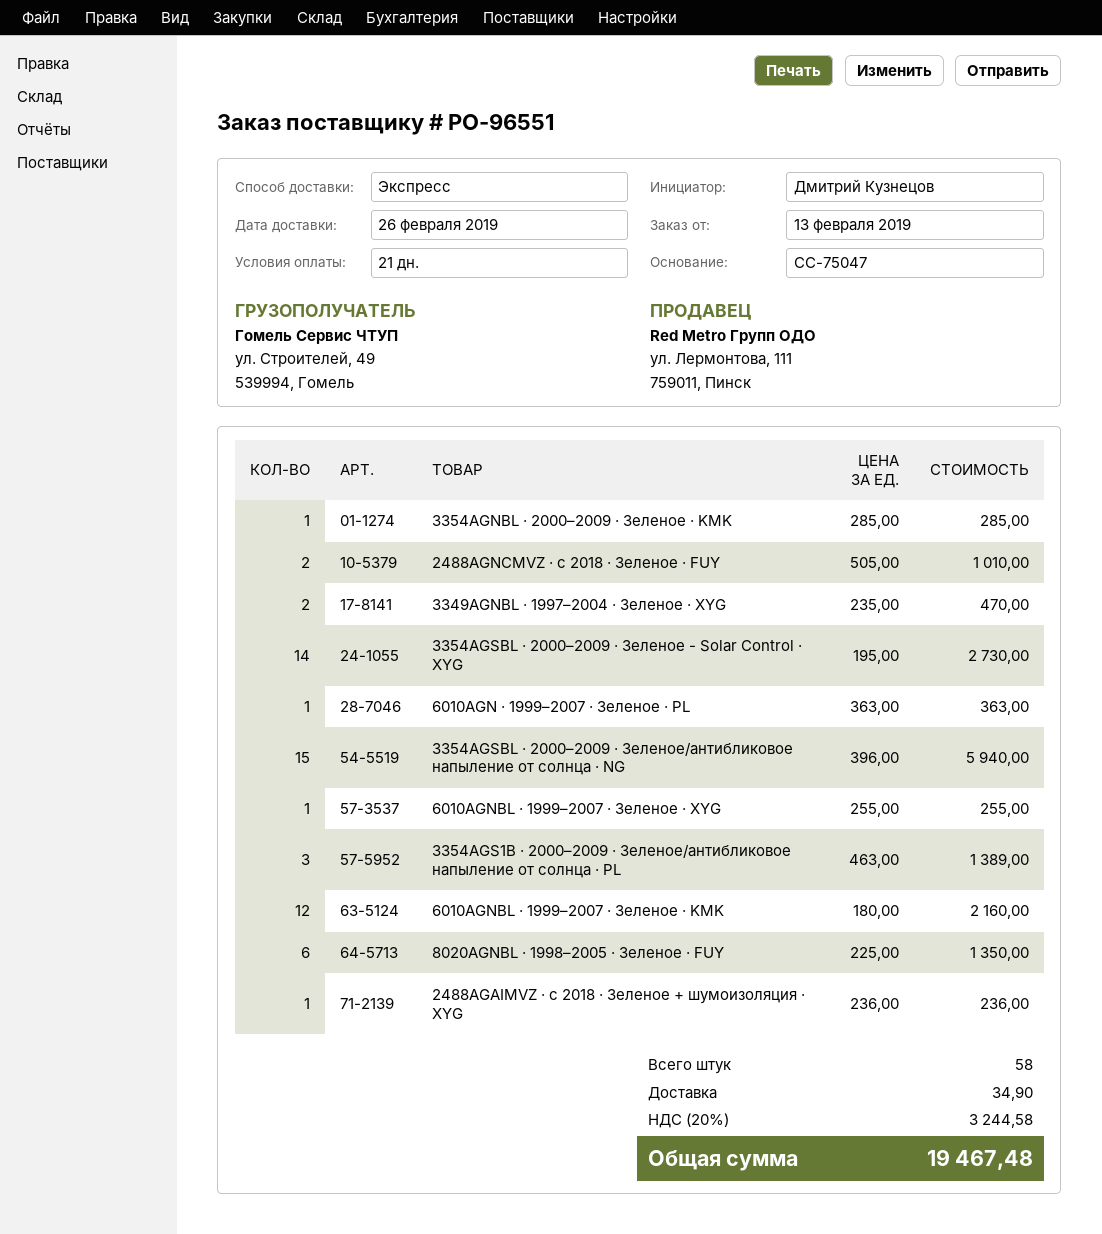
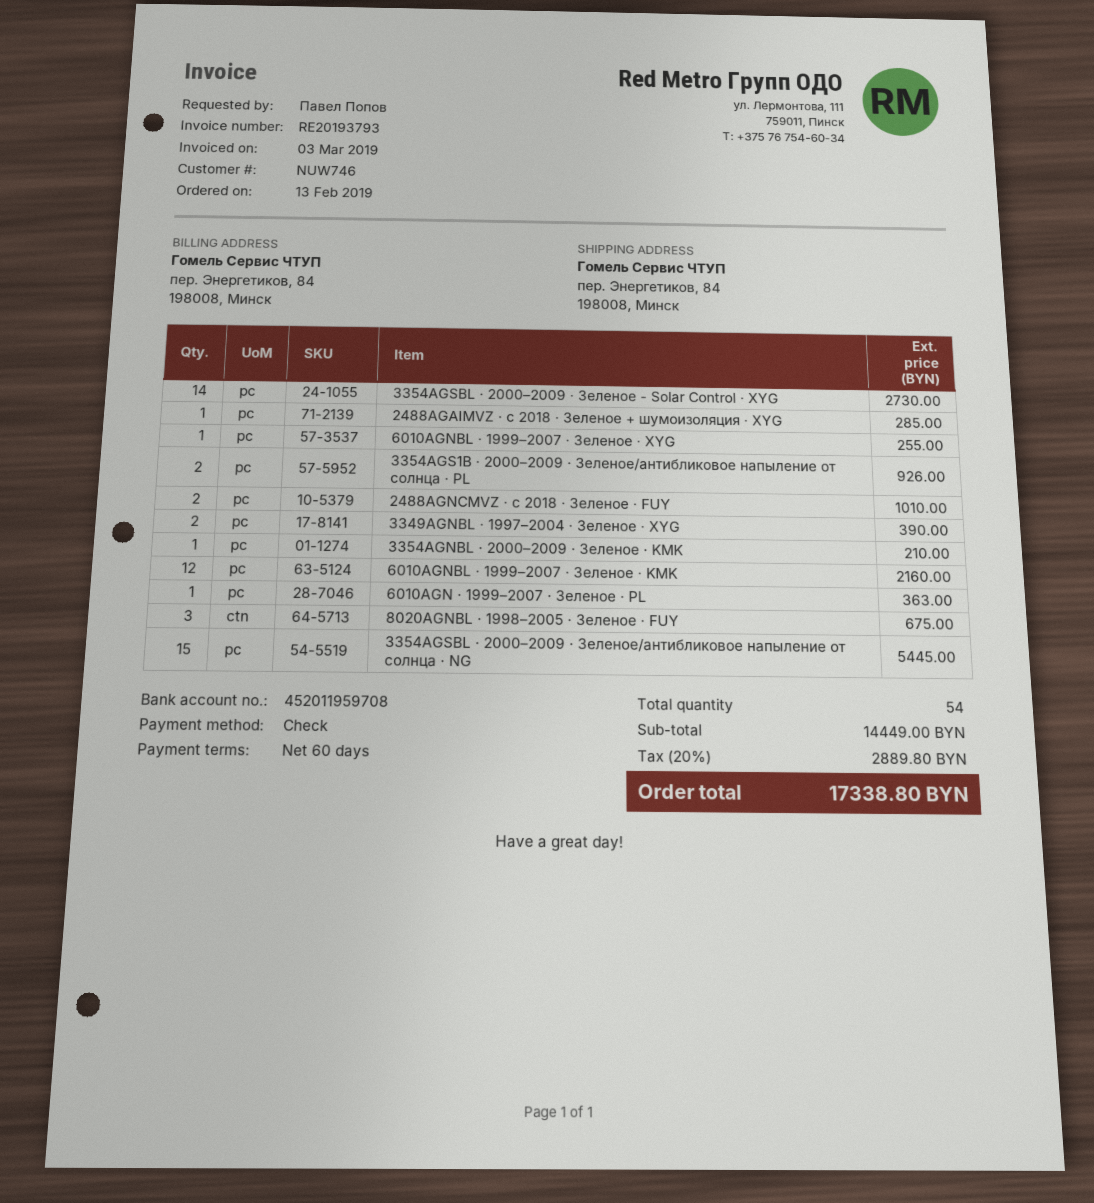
payment terms: 21 days -> 60 days
ordered by: Дмитрий Кузнецов -> Павел Попов
ship to: ул. Строителей, 49, 539994, Гомель -> пер. Энергетиков, 84, 198008, Минск
3354AGNBL · 2000–2009 · Зеленое · KMK: 1 for 285.00 -> 1 for 210.00
3349AGNBL · 1997–2004 · Зеленое · XYG: 2 for 470.00 -> 2 for 390.00
3354AGSBL · 2000–2009 · Зеленое/антибликовое напыление от солнца · NG: 15 for 5940.00 -> 15 for 5445.00
3354AGS1B · 2000–2009 · Зеленое/антибликовое напыление от солнца · PL: 3 for 1389.00 -> 2 for 926.00
8020AGNBL · 1998–2005 · Зеленое · FUY: 6 for 1350.00 -> 3 for 675.00
2488AGAIMVZ · с 2018 · Зеленое + шумоизоляция · XYG: 1 for 236.00 -> 1 for 285.00
total quantity: 58 -> 54
shipping: 34.90 -> none
tax: 20% = 3244.58 -> 20% = 2889.80
total: 19467.48 -> 17338.80

